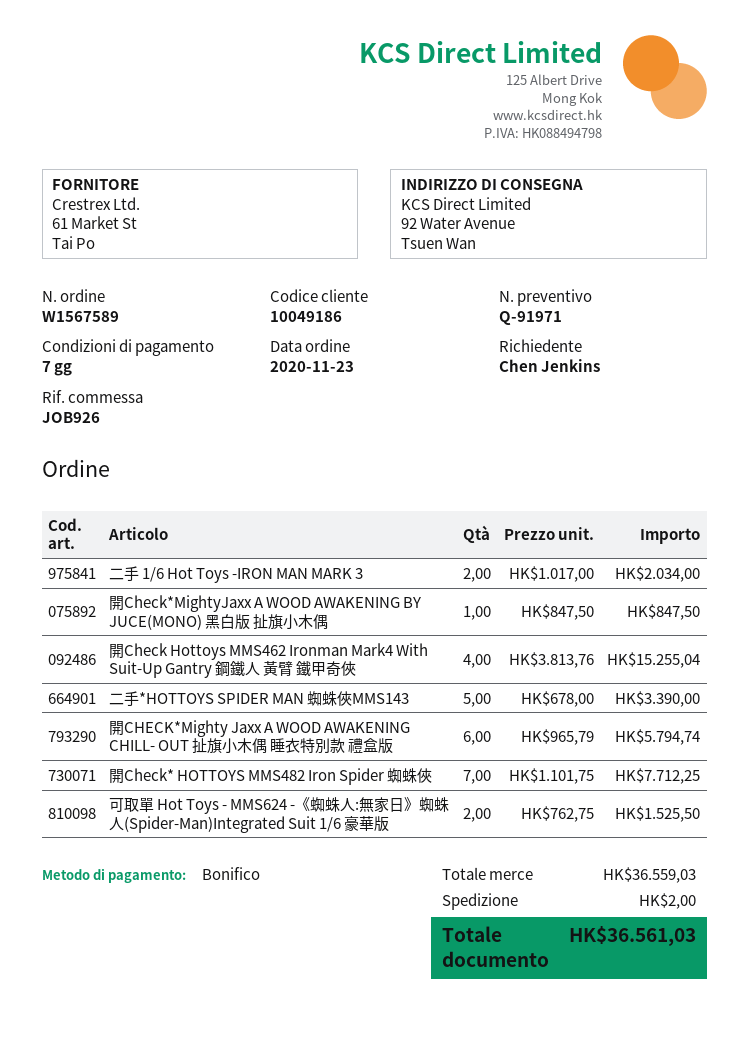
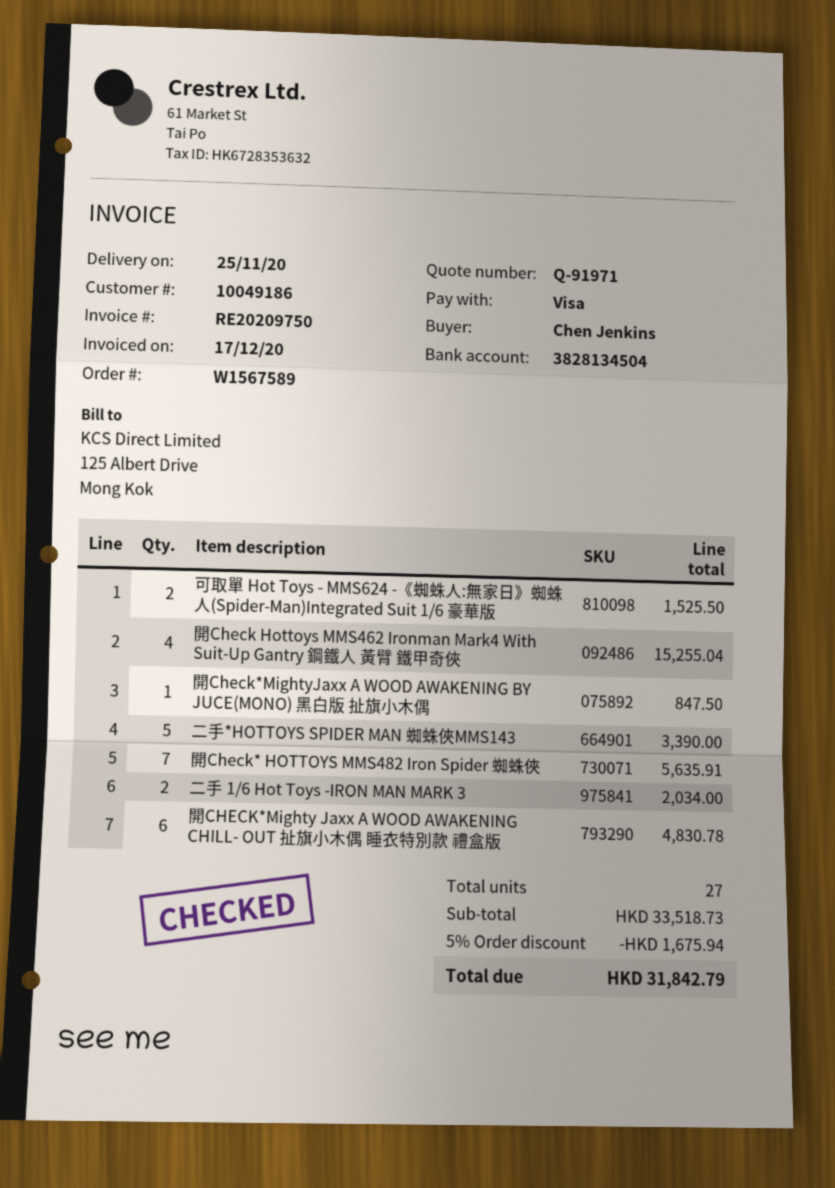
payment method: bank transfer -> Visa
開CHECK*Mighty Jaxx A WOOD AWAKENING CHILL- OUT 扯旗小木偶 睡衣特別款 禮盒版: 6 for 5794.74 -> 6 for 4830.78
開Check* HOTTOYS MMS482 Iron Spider 蜘蛛俠: 7 for 7712.25 -> 7 for 5635.91
subtotal: 36559.03 -> 33518.73
discount: none -> 5% = 1675.94
shipping: 2.00 -> none
total: 36561.03 -> 31842.79

